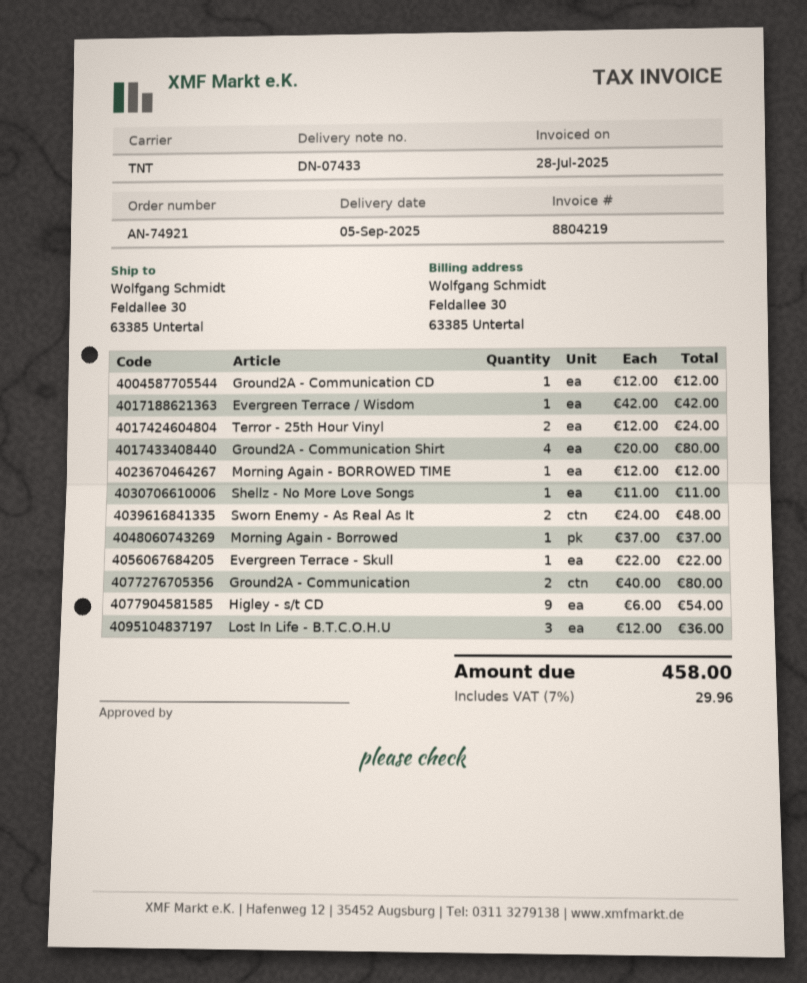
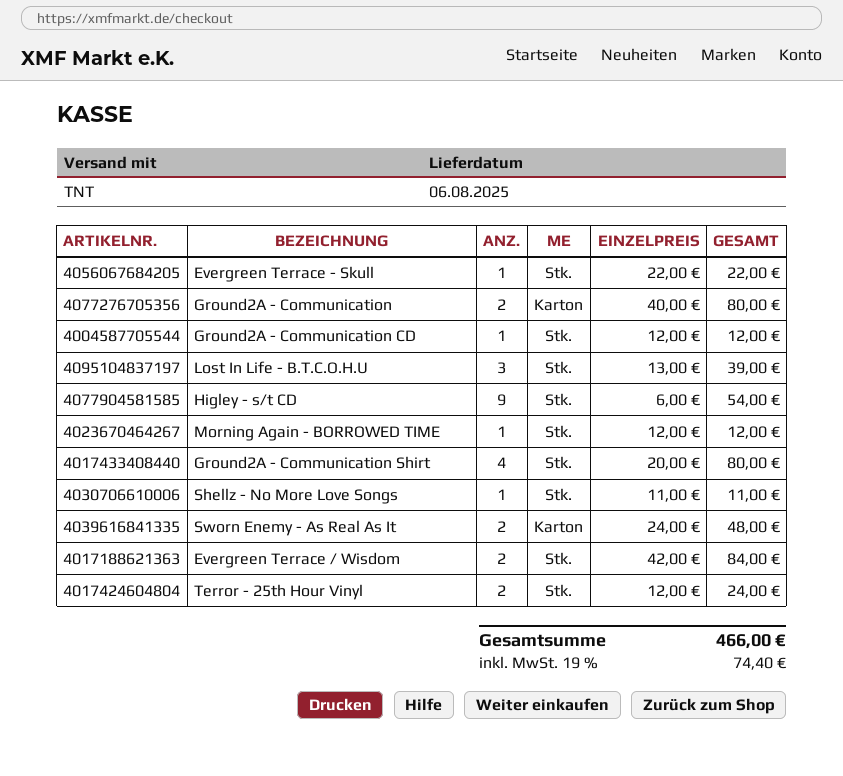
delivery date: 2025-09-05 -> 2025-08-06
Evergreen Terrace / Wisdom: 1 x 42.00 = 42.00 -> 2 x 42.00 = 84.00
Morning Again - Borrowed: 1 x 37.00 = 37.00 -> none
Lost In Life - B.T.C.O.H.U: 3 x 12.00 = 36.00 -> 3 x 13.00 = 39.00
tax: 7% = 29.96 -> 19% = 74.40
total: 458.00 -> 466.00

